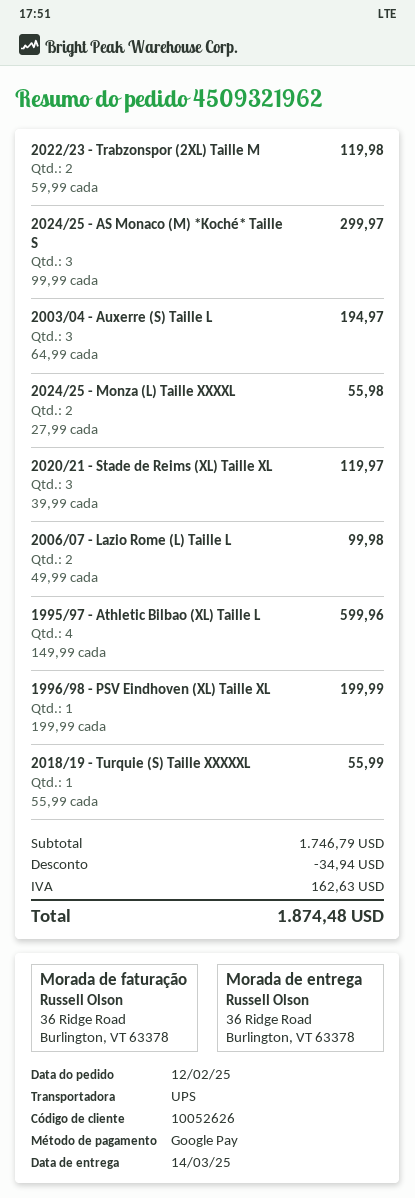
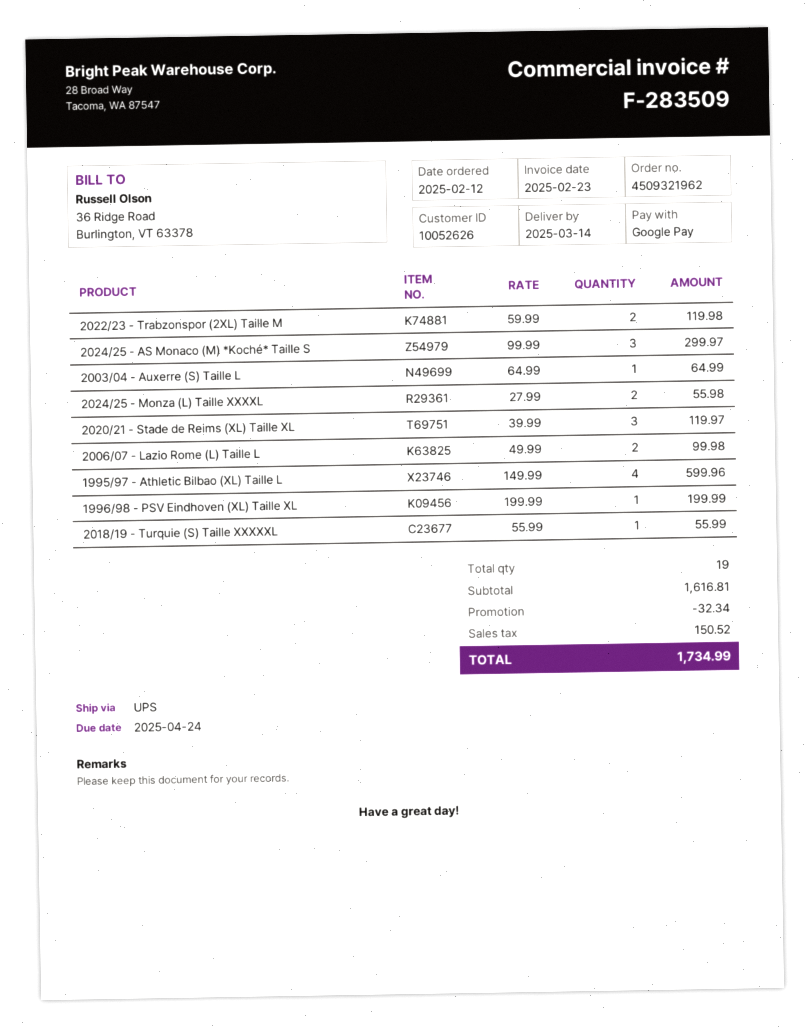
2003/04 - Auxerre (S) Taille L: 3 x 64.99 = 194.97 -> 1 x 64.99 = 64.99
subtotal: 1746.79 -> 1616.81
discount: 34.94 -> 32.34
tax: 162.63 -> 150.52
total: 1874.48 -> 1734.99

